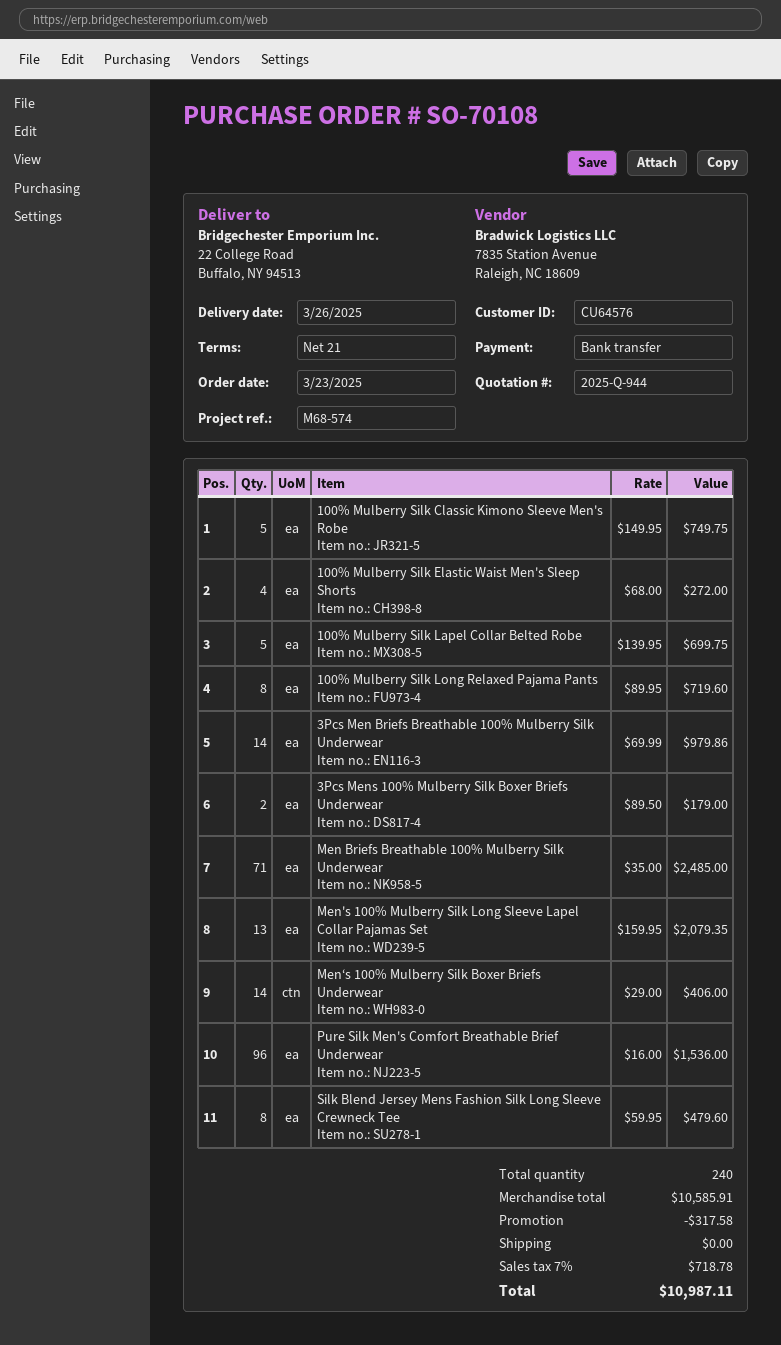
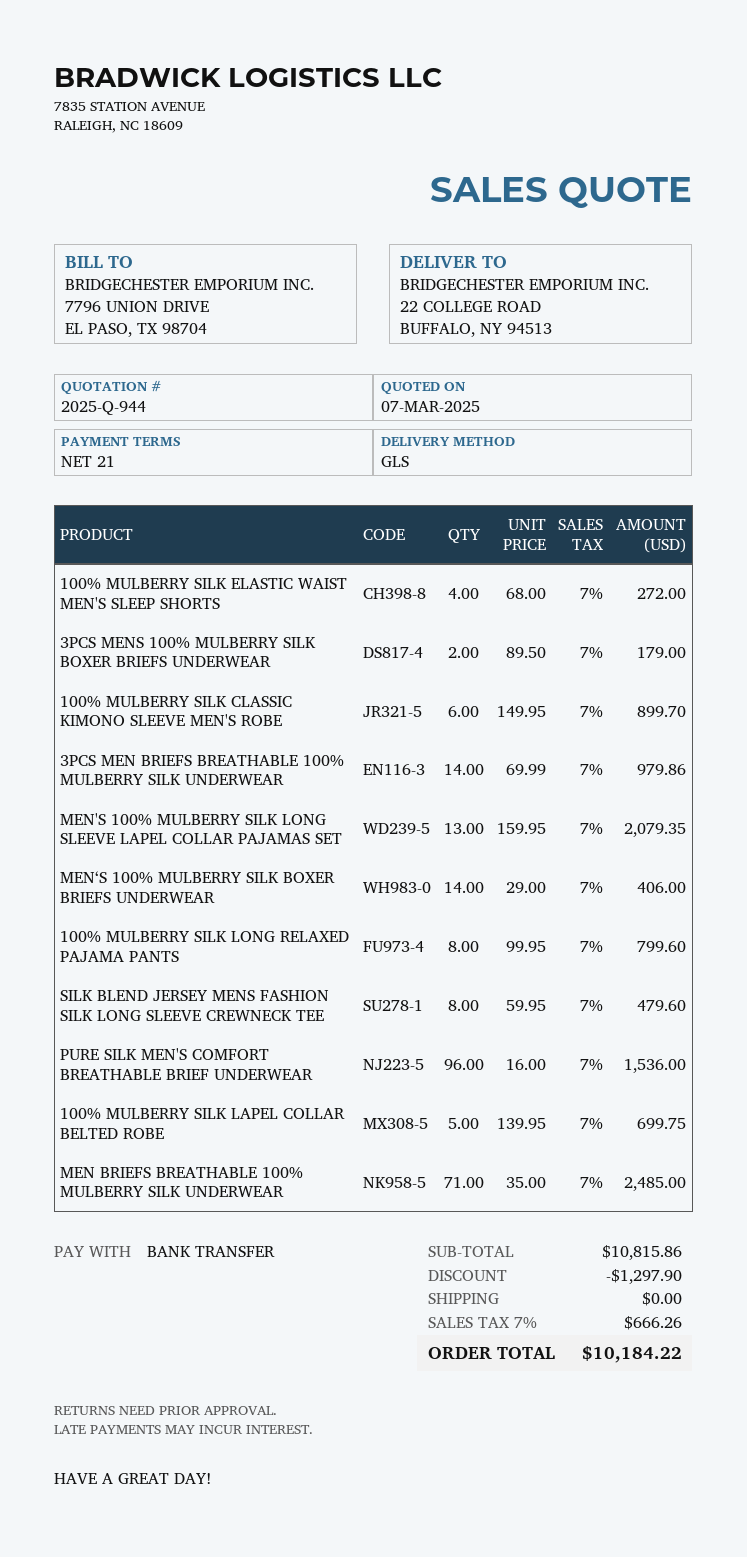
100% Mulberry Silk Classic Kimono Sleeve Men's Robe: 5 x 149.95 = 749.75 -> 6 x 149.95 = 899.70
100% Mulberry Silk Long Relaxed Pajama Pants: 8 x 89.95 = 719.60 -> 8 x 99.95 = 799.60
subtotal: 10585.91 -> 10815.86
discount: 317.58 -> 1297.90
tax: 7% = 718.78 -> 7% = 666.26
total: 10987.11 -> 10184.22

